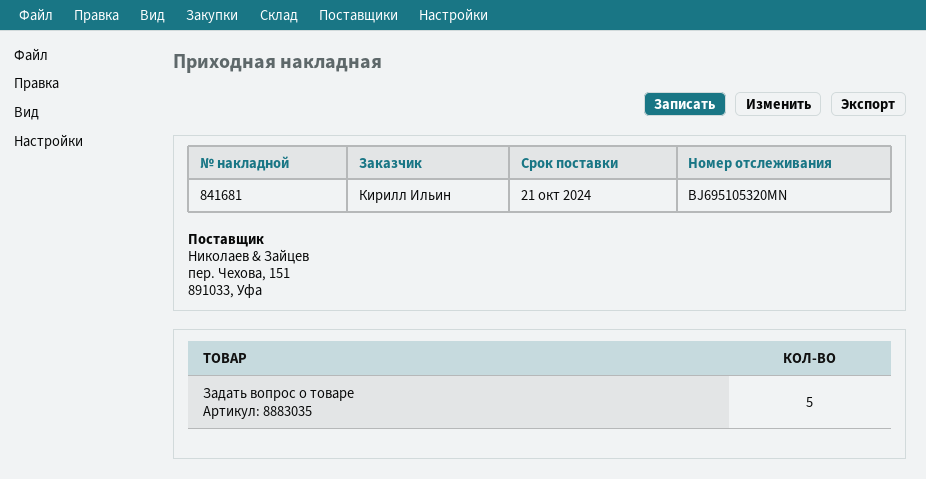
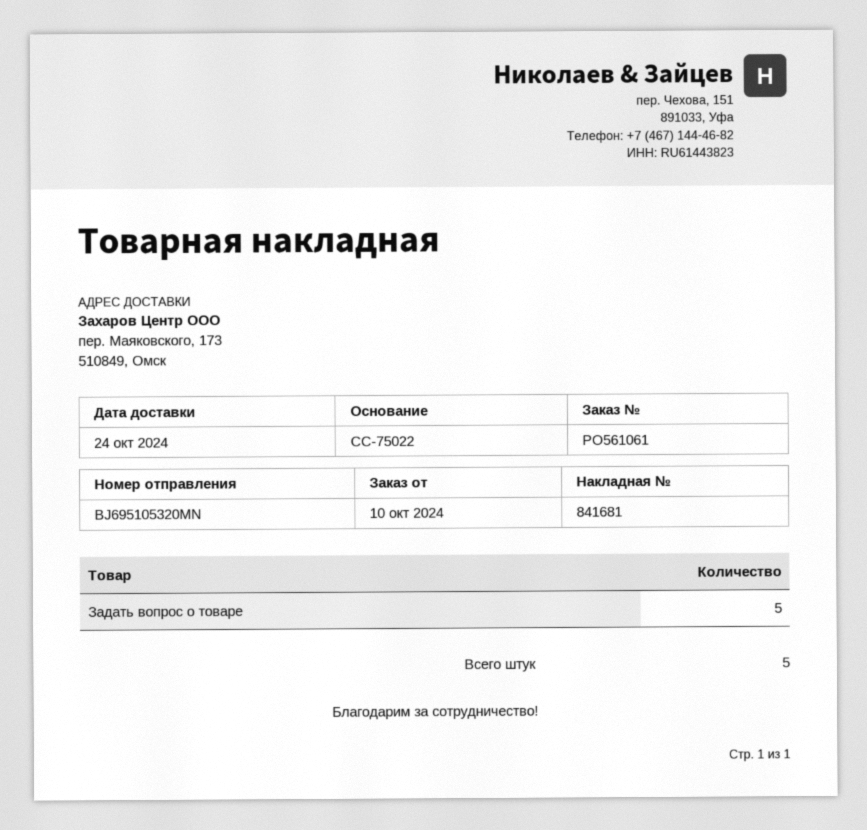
delivery date: 2024-10-21 -> 2024-10-24

